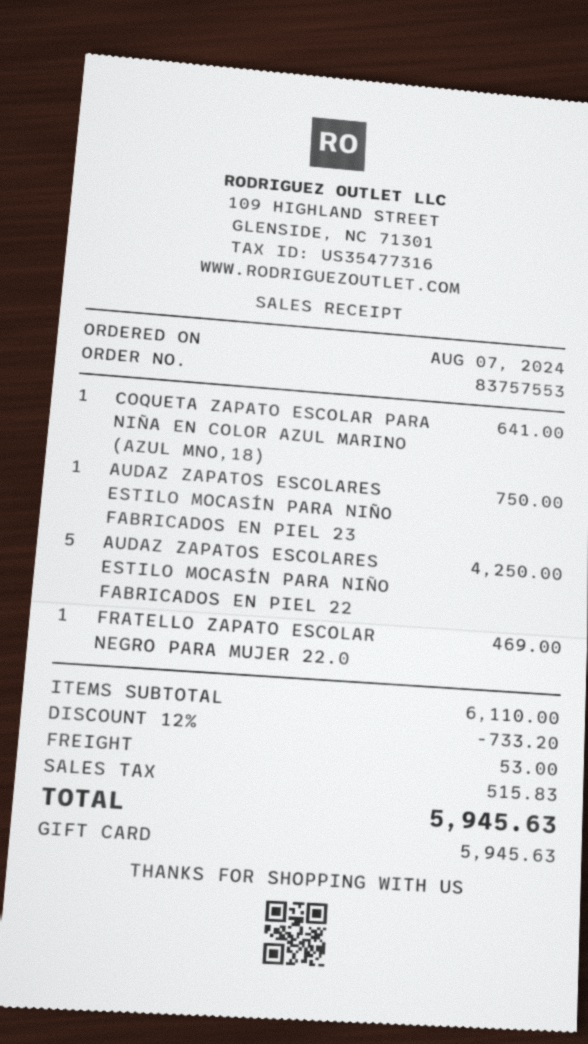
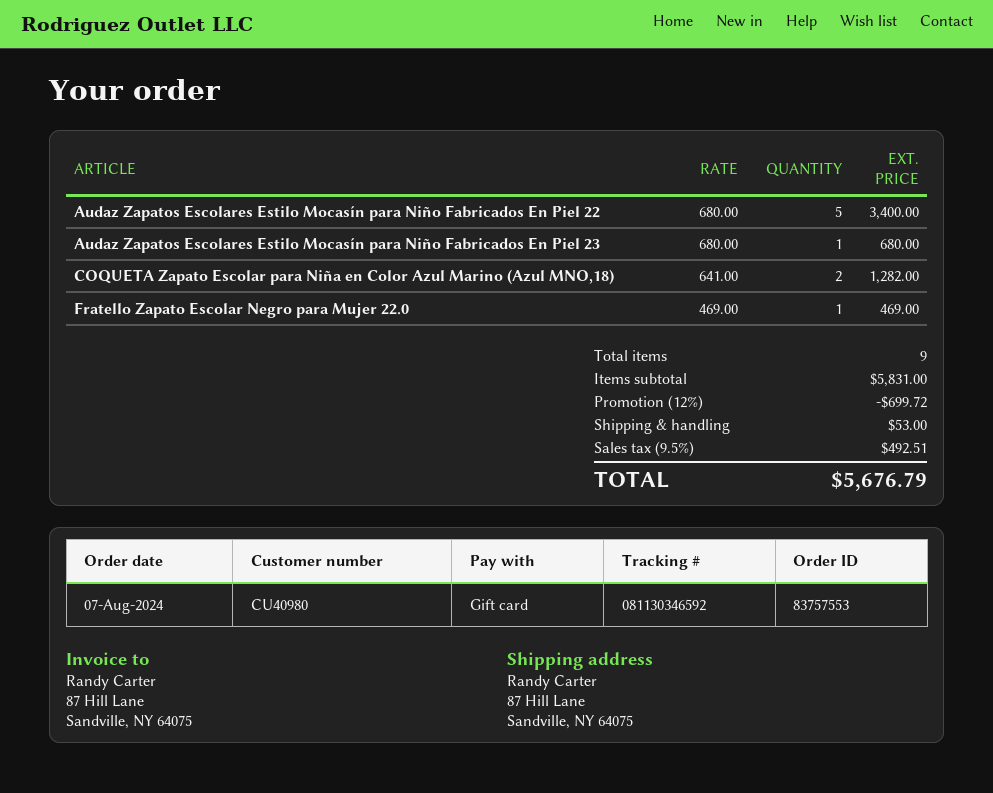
COQUETA ZAPATO ESCOLAR PARA NIÑA EN COLOR AZUL MARINO (AZUL MNO,18): 1 for 641.00 -> 2 for 1282.00
AUDAZ ZAPATOS ESCOLARES ESTILO MOCASÍN PARA NIÑO FABRICADOS EN PIEL 23: 1 for 750.00 -> 1 for 680.00
AUDAZ ZAPATOS ESCOLARES ESTILO MOCASÍN PARA NIÑO FABRICADOS EN PIEL 22: 5 for 4250.00 -> 5 for 3400.00
subtotal: 6110.00 -> 5831.00
discount: 12% = 733.20 -> 12% = 699.72
tax: 515.83 -> 492.51
total: 5945.63 -> 5676.79

